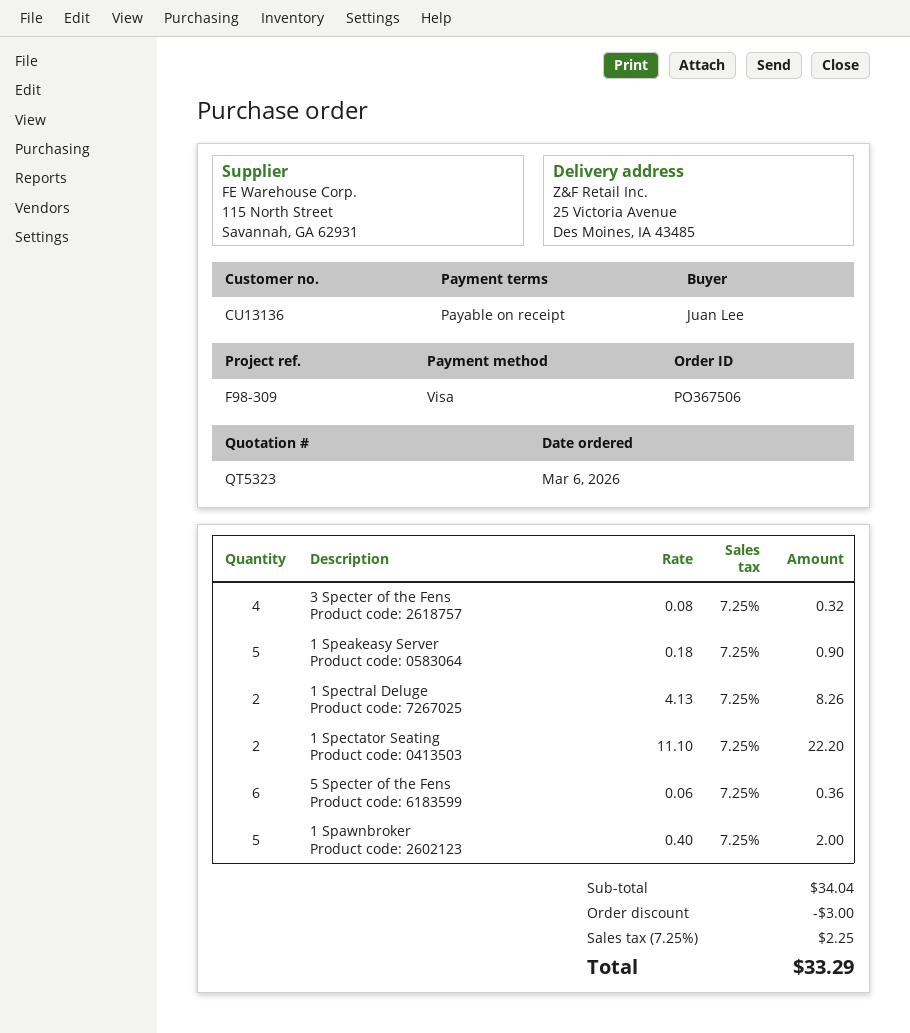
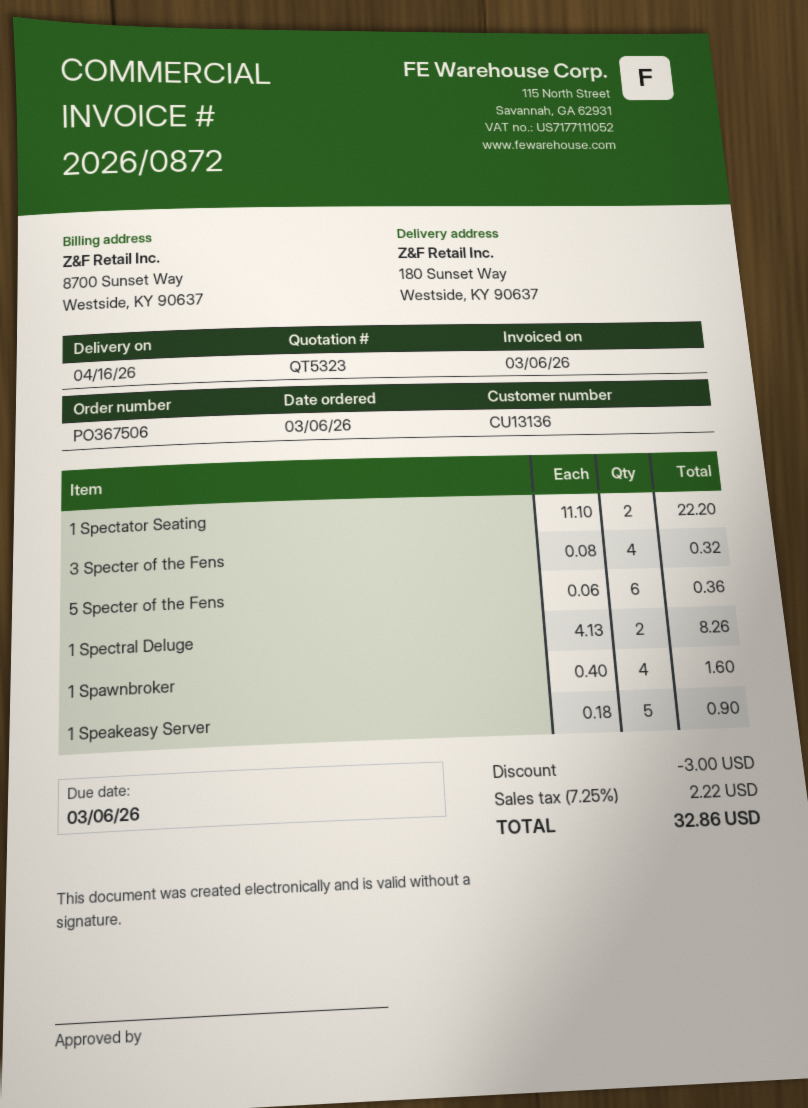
ship to: 25 Victoria Avenue, Des Moines, IA 43485 -> 180 Sunset Way, Westside, KY 90637
1 Spawnbroker: 5 x 0.40 = 2.00 -> 4 x 0.40 = 1.60
tax: 7.25% = 2.25 -> 7.25% = 2.22
total: 33.29 -> 32.86

